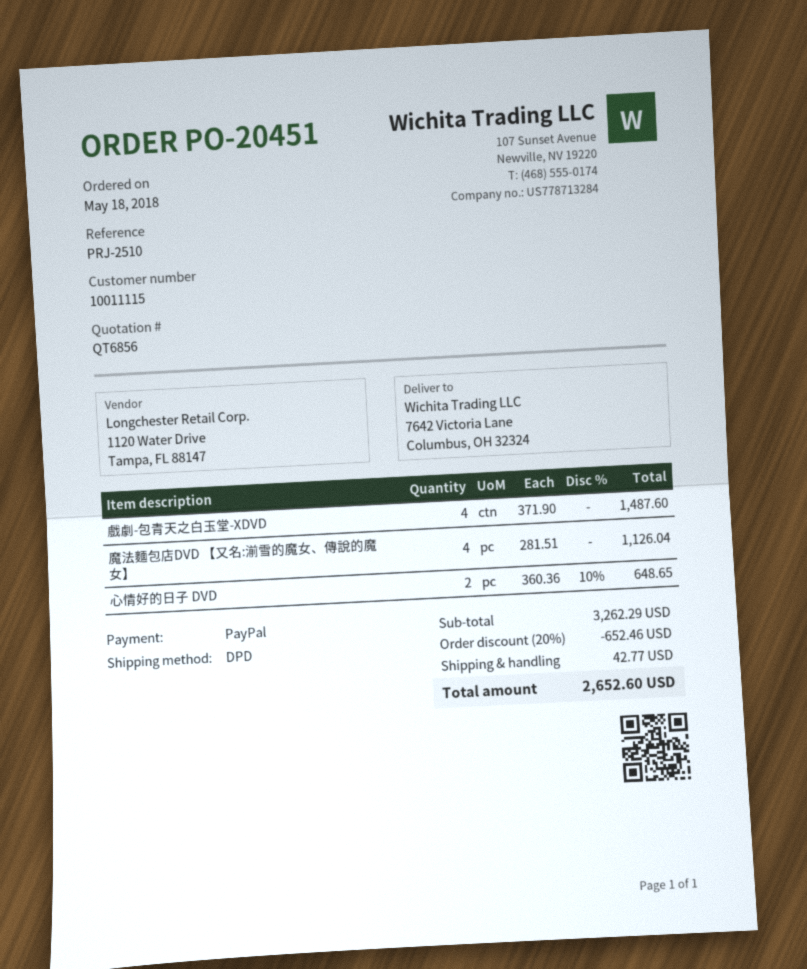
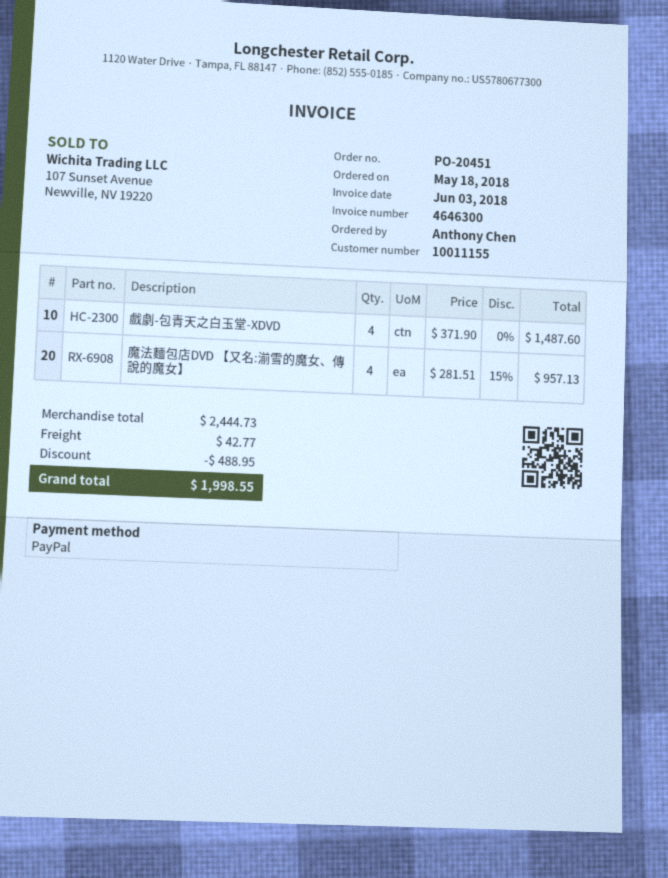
customer number: 10011115 -> 10011155
魔法麵包店DVD 【又名:湔雪的魔女、傳說的魔女】: 4 x 281.51 = 1126.04 -> 4 x 281.51 - 15% = 957.13
心情好的日子 DVD: 2 x 360.36 - 10% = 648.65 -> none
subtotal: 3262.29 -> 2444.73
discount: 652.46 -> 488.95
total: 2652.60 -> 1998.55

